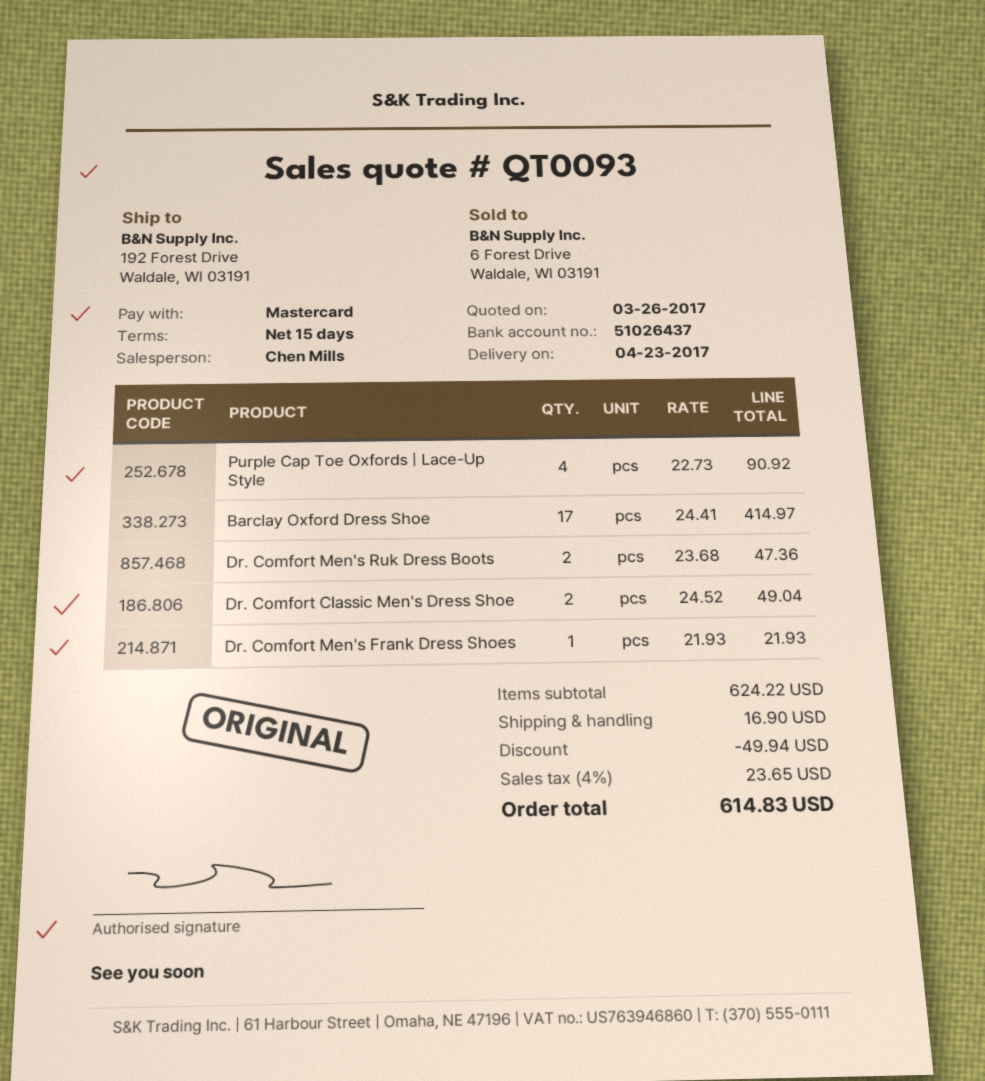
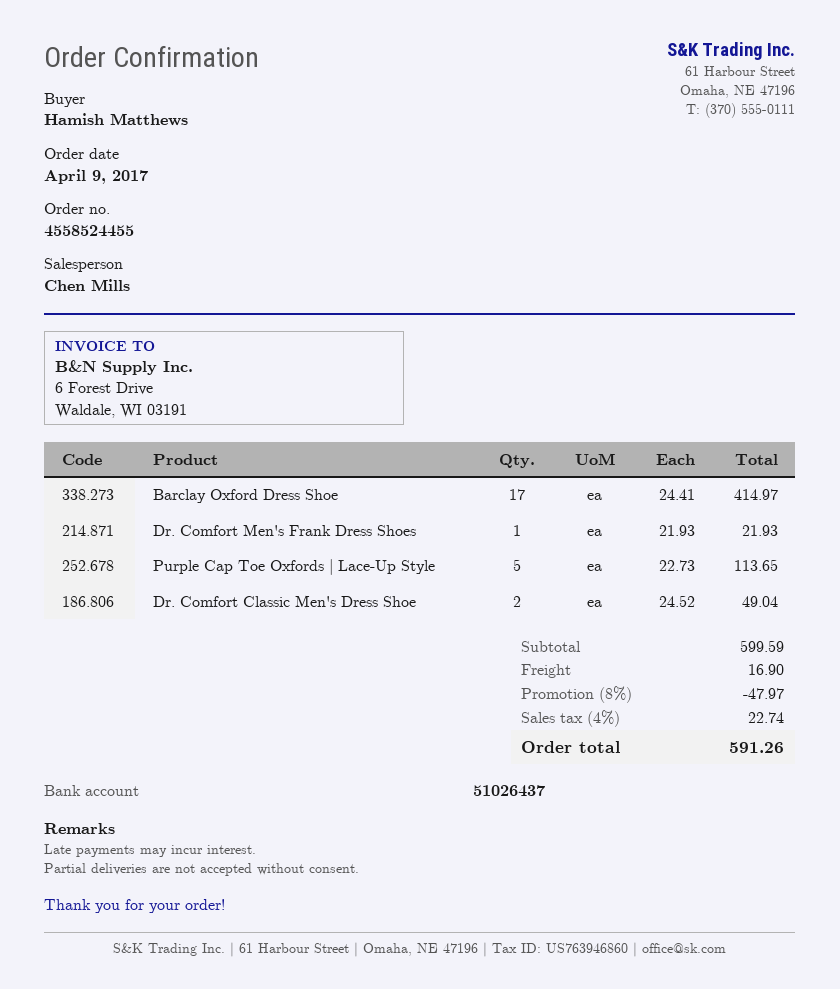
Purple Cap Toe Oxfords | Lace-Up Style: 4 x 22.73 = 90.92 -> 5 x 22.73 = 113.65
Dr. Comfort Men's Ruk Dress Boots: 2 x 23.68 = 47.36 -> none
subtotal: 624.22 -> 599.59
discount: 49.94 -> 47.97
tax: 4% = 23.65 -> 4% = 22.74
total: 614.83 -> 591.26

